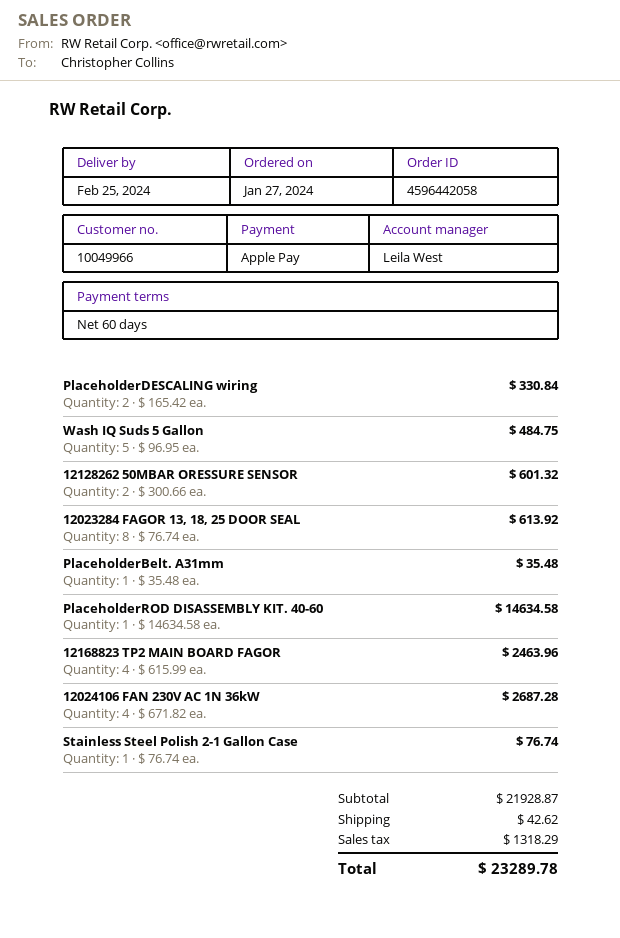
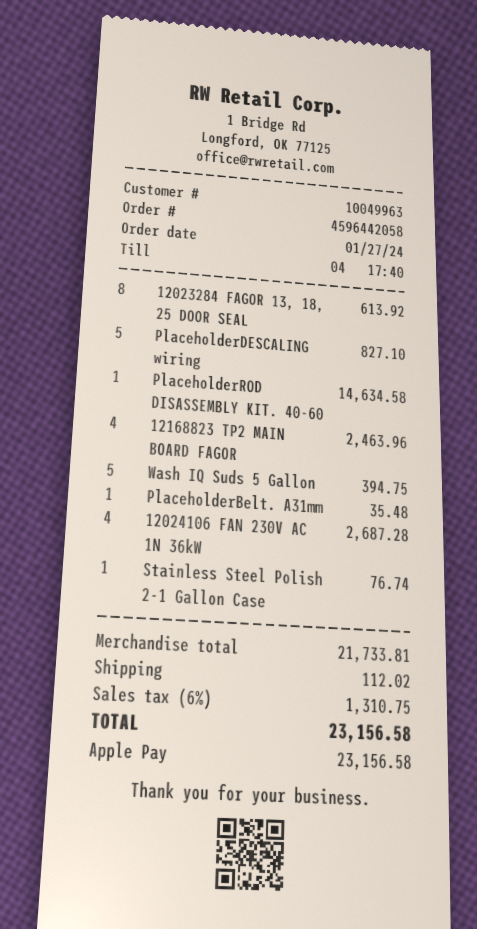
customer number: 10049966 -> 10049963
PlaceholderDESCALING wiring: 2 for 330.84 -> 5 for 827.10
Wash IQ Suds 5 Gallon: 5 for 484.75 -> 5 for 394.75
12128262 50MBAR ORESSURE SENSOR: 2 for 601.32 -> none
subtotal: 21928.87 -> 21733.81
shipping: 42.62 -> 112.02
tax: 1318.29 -> 1310.75
total: 23289.78 -> 23156.58

